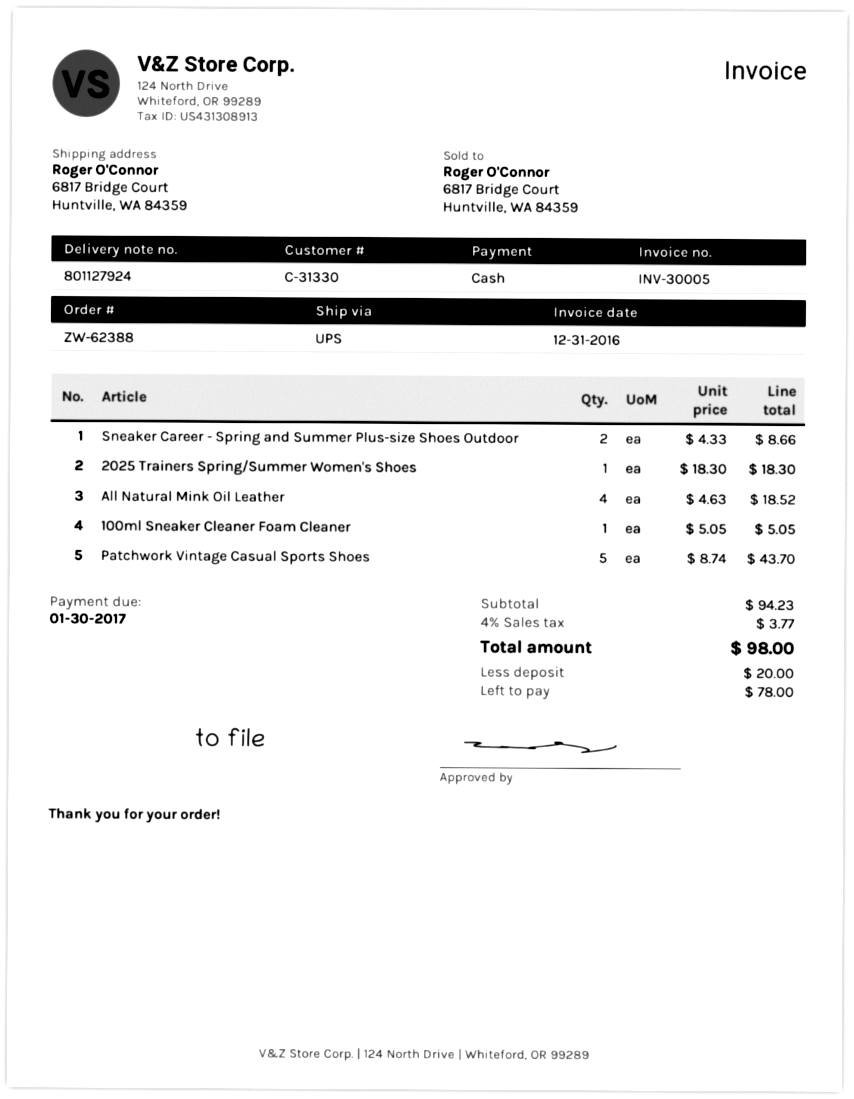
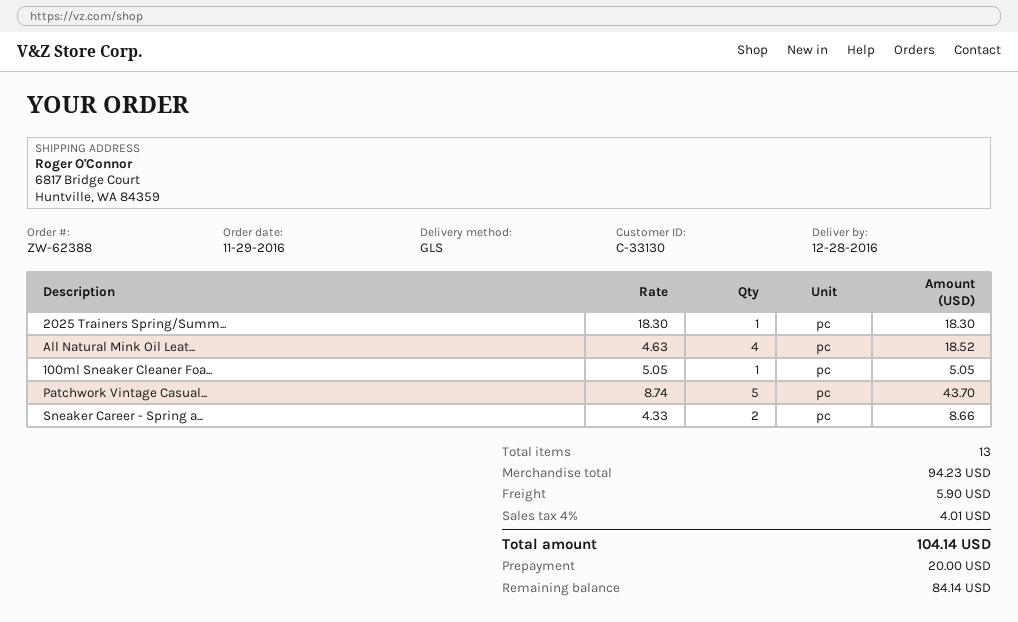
customer number: C-31330 -> C-33130
shipping method: UPS -> GLS
shipping: none -> 5.90
tax: 4% = 3.77 -> 4% = 4.01
total: 98.00 -> 104.14
balance: 78.00 -> 84.14

